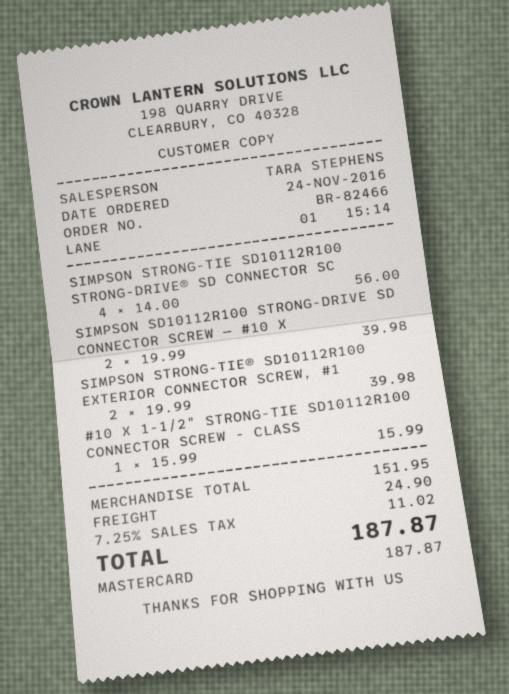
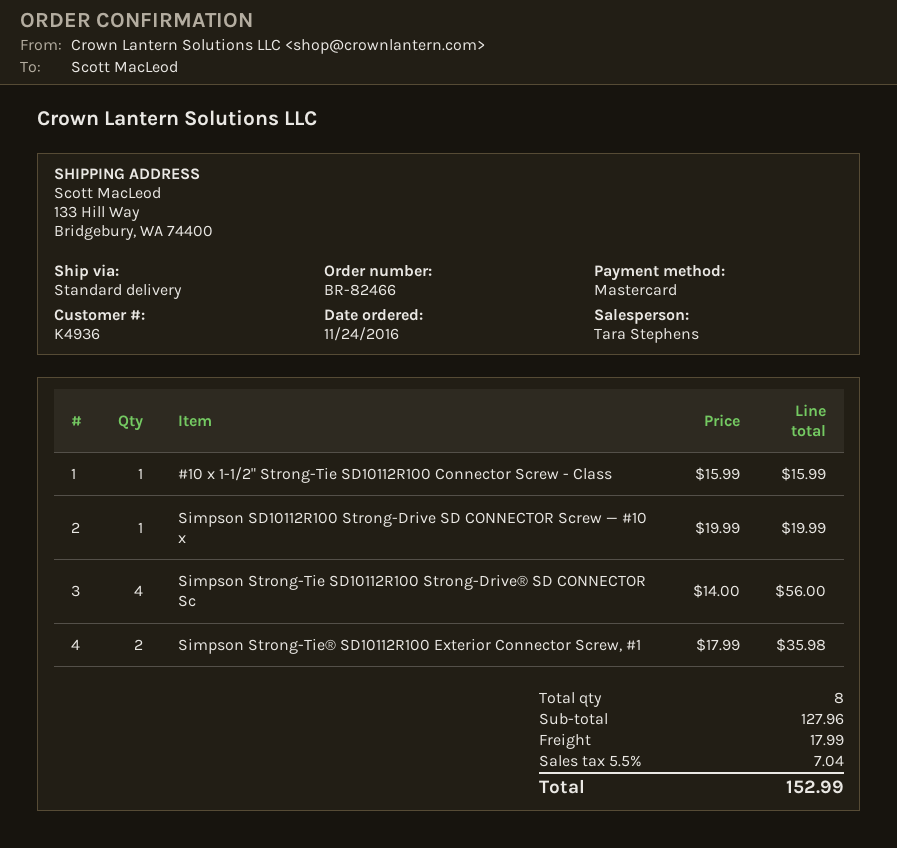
SIMPSON SD10112R100 STRONG-DRIVE SD CONNECTOR SCREW — #10 X: 2 x 19.99 = 39.98 -> 1 x 19.99 = 19.99
SIMPSON STRONG-TIE® SD10112R100 EXTERIOR CONNECTOR SCREW, #1: 2 x 19.99 = 39.98 -> 2 x 17.99 = 35.98
subtotal: 151.95 -> 127.96
shipping: 24.90 -> 17.99
tax: 7.25% = 11.02 -> 5.5% = 7.04
total: 187.87 -> 152.99

